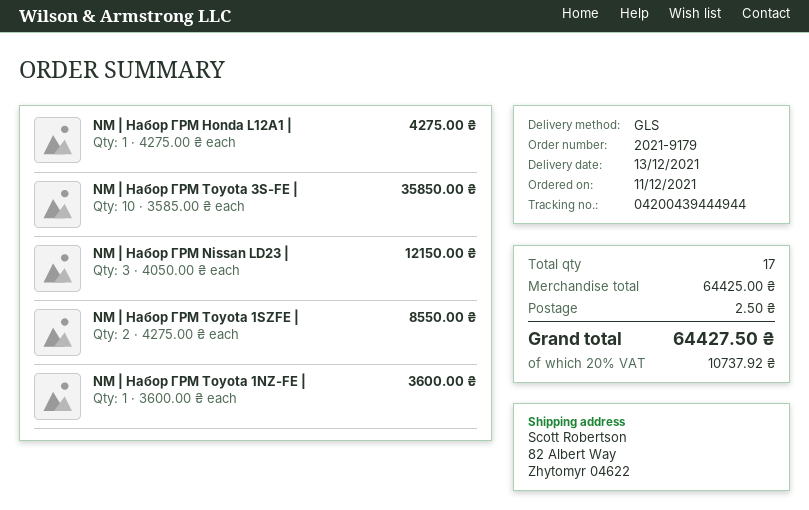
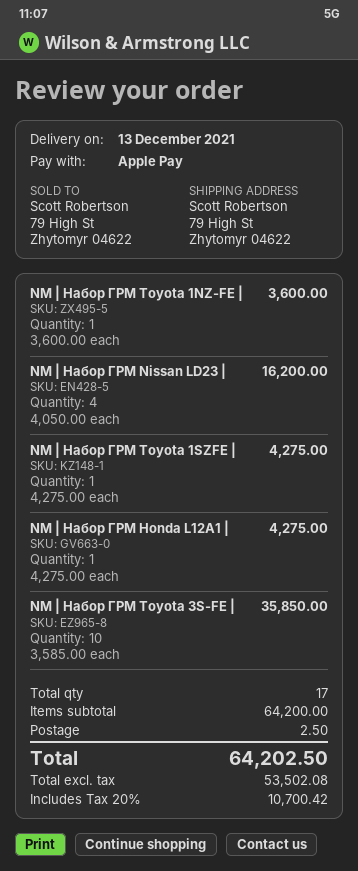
ship to: 82 Albert Way, Zhytomyr 04622 -> 79 High St, Zhytomyr 04622
NM | Набор ГРМ Nissan LD23 |: 3 x 4050.00 = 12150.00 -> 4 x 4050.00 = 16200.00
NM | Набор ГРМ Toyota 1SZFE |: 2 x 4275.00 = 8550.00 -> 1 x 4275.00 = 4275.00
subtotal: 64425.00 -> 64200.00
tax: 20% = 10737.92 -> 20% = 10700.42
total: 64427.50 -> 64202.50

